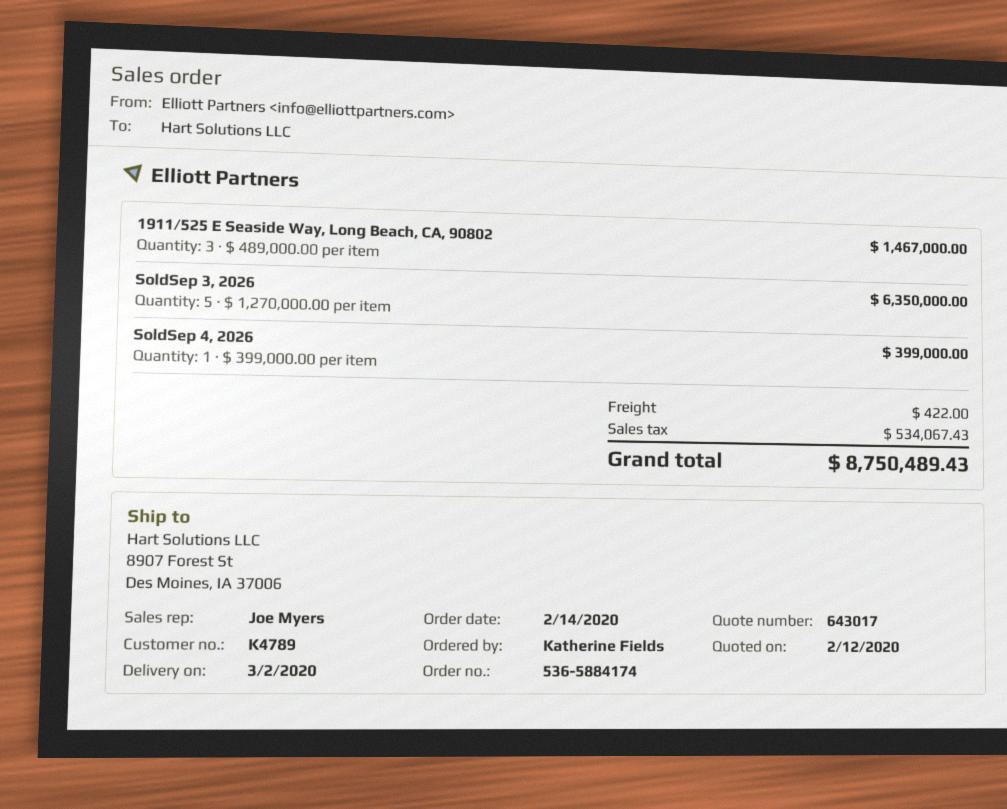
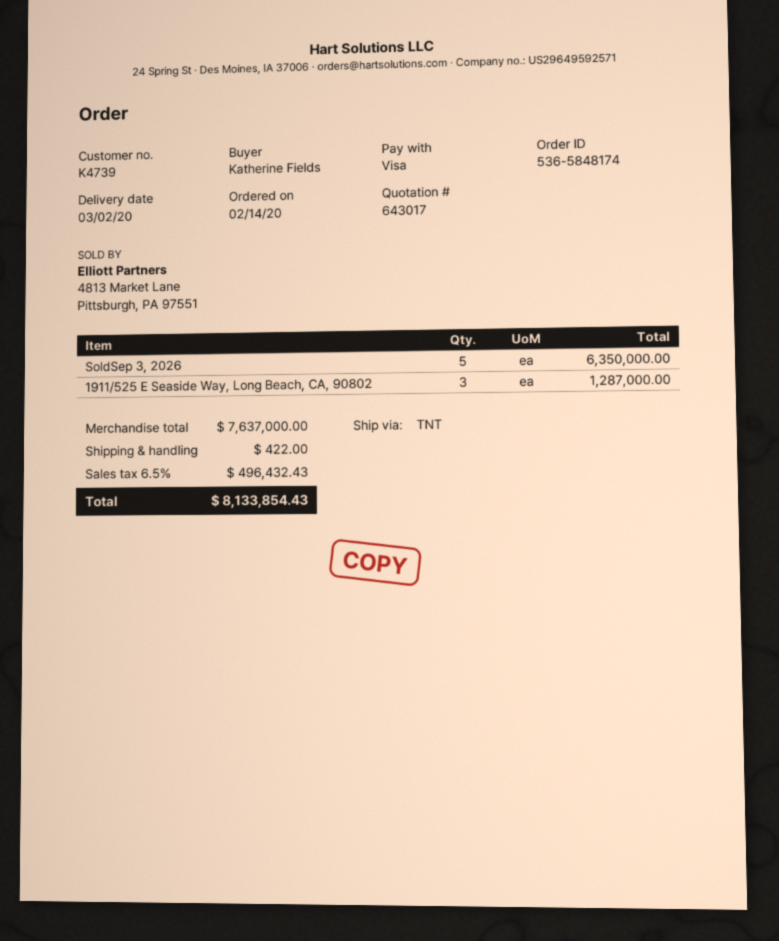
order number: 536-5884174 -> 536-5848174
customer number: K4789 -> K4739
1911/525 E Seaside Way, Long Beach, CA, 90802: 3 for 1467000.00 -> 3 for 1287000.00
SoldSep 4, 2026: 1 for 399000.00 -> none
tax: 534067.43 -> 496432.43
total: 8750489.43 -> 8133854.43

